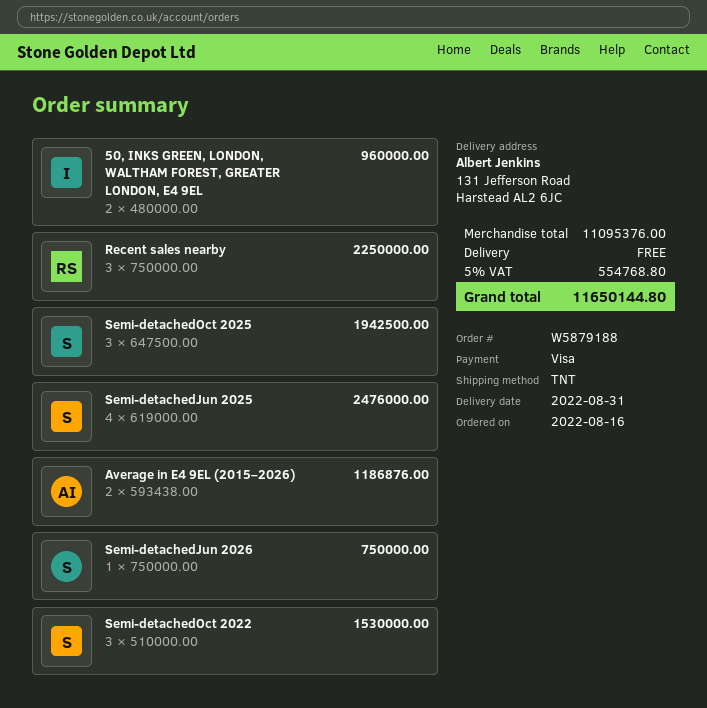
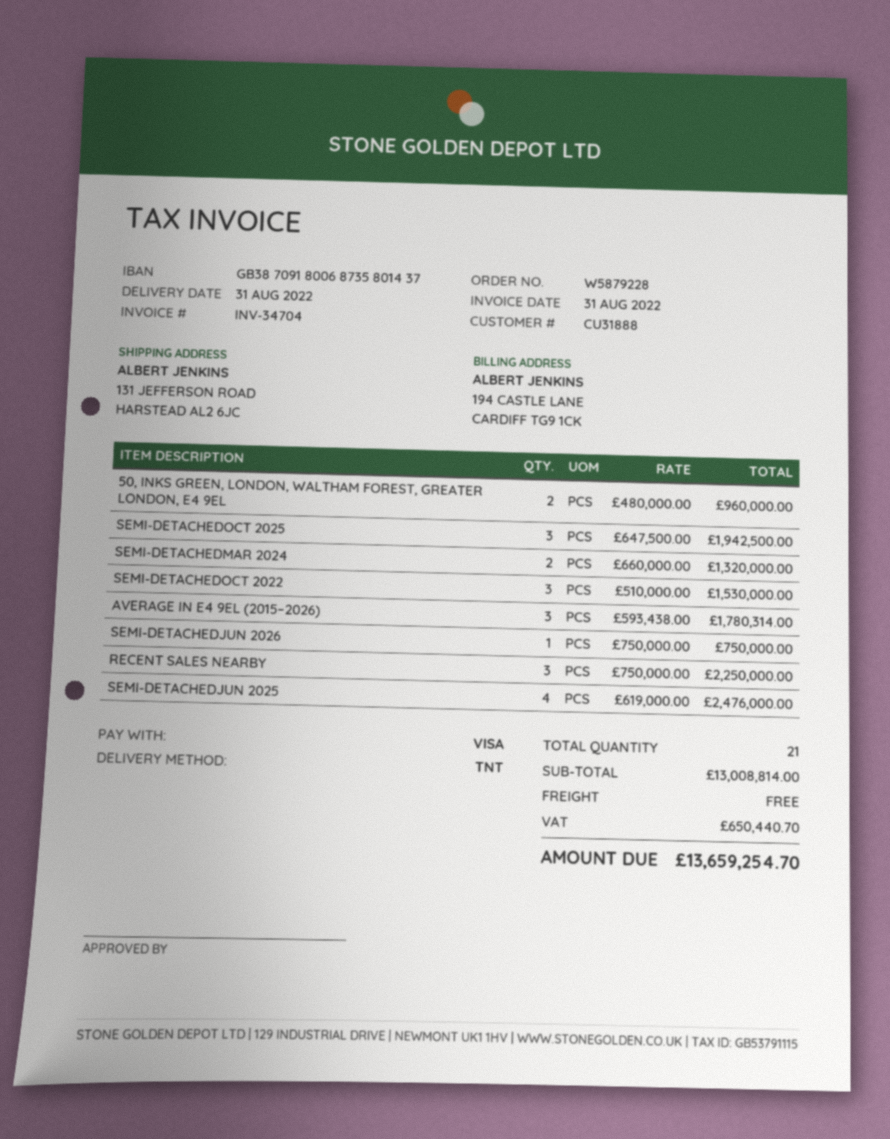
order number: W5879188 -> W5879228
Average in E4 9EL (2015–2026): 2 x 593438.00 = 1186876.00 -> 3 x 593438.00 = 1780314.00
SEMI-DETACHEDMAR 2024: none -> 2 x 660000.00 = 1320000.00
subtotal: 11095376.00 -> 13008814.00
tax: 554768.80 -> 650440.70
total: 11650144.80 -> 13659254.70

